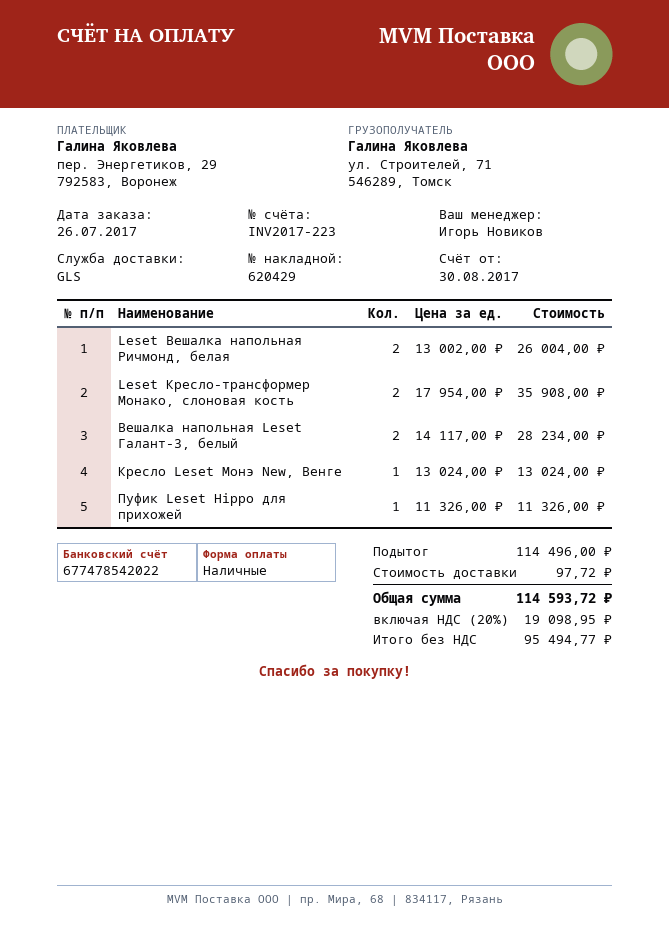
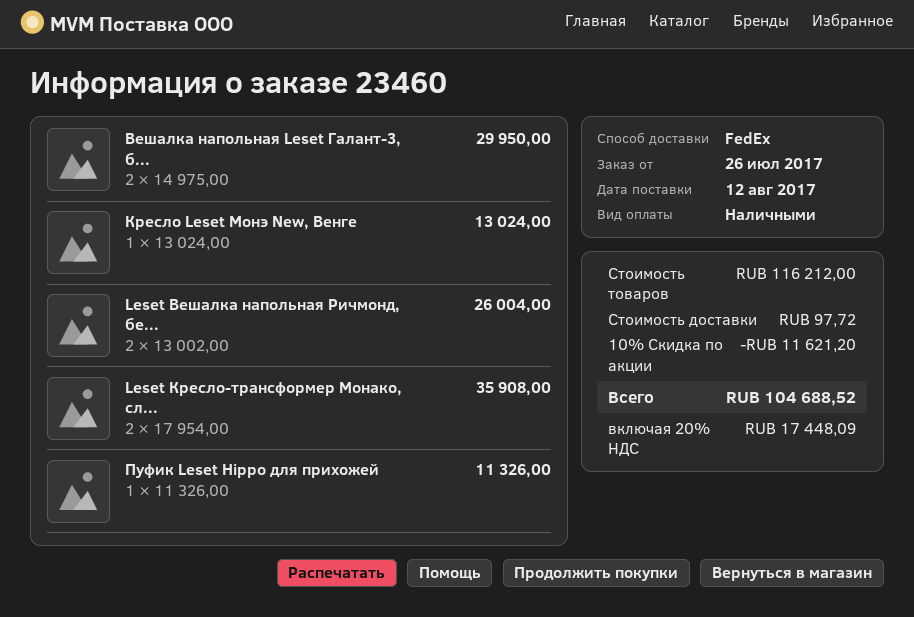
shipping method: GLS -> FedEx
Вешалка напольная Leset Галант-3, белый: 2 x 14117.00 = 28234.00 -> 2 x 14975.00 = 29950.00
subtotal: 114496.00 -> 116212.00
discount: none -> 10% = 11621.20
tax: 20% = 19098.95 -> 20% = 17448.09
total: 114593.72 -> 104688.52

